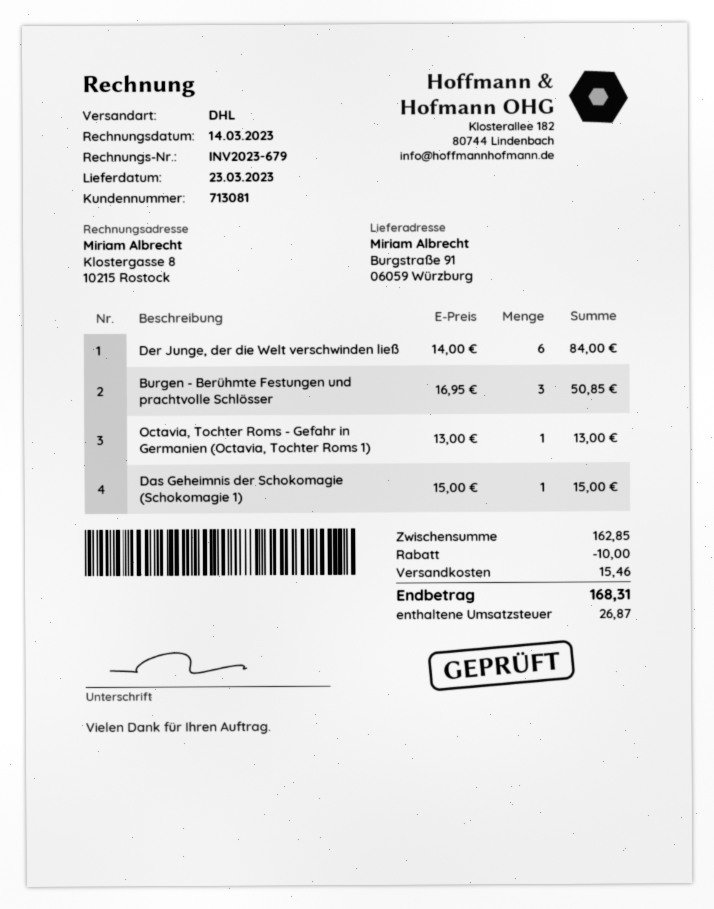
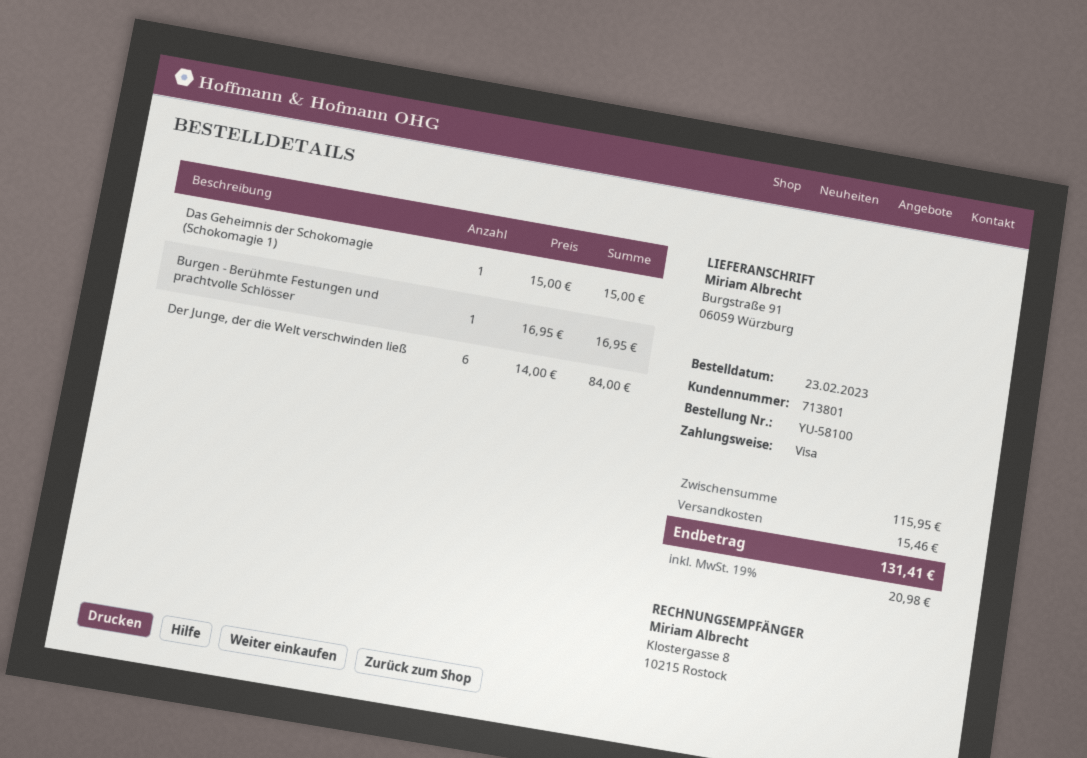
customer number: 713081 -> 713801
Burgen - Berühmte Festungen und prachtvolle Schlösser: 3 x 16.95 = 50.85 -> 1 x 16.95 = 16.95
Octavia, Tochter Roms - Gefahr in Germanien (Octavia, Tochter Roms 1): 1 x 13.00 = 13.00 -> none
subtotal: 162.85 -> 115.95
discount: 10.00 -> none
tax: 26.87 -> 20.98
total: 168.31 -> 131.41

